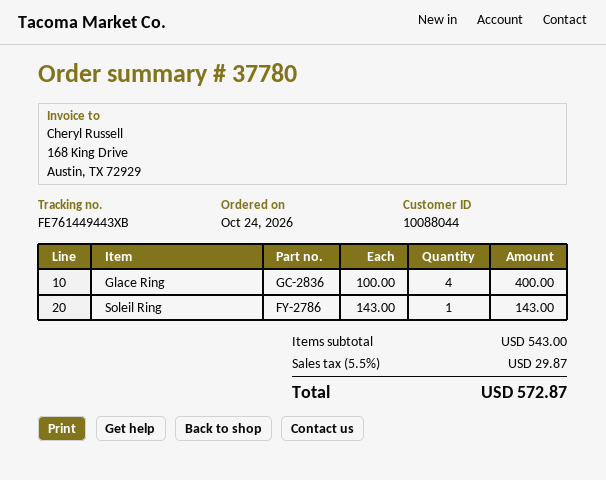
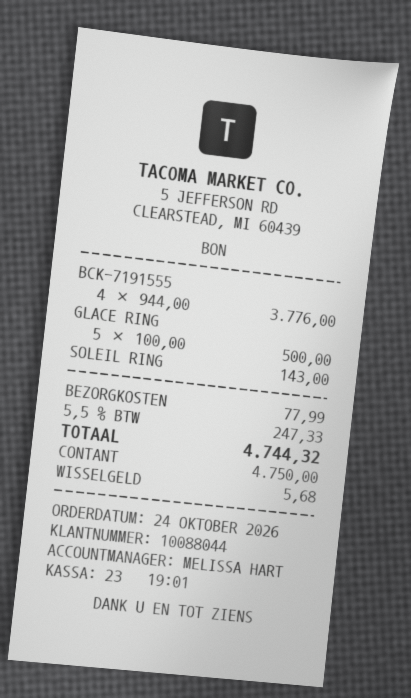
Glace Ring: 4 x 100.00 = 400.00 -> 5 x 100.00 = 500.00
BCK-7191555: none -> 4 x 944.00 = 3776.00
shipping: none -> 77.99
tax: 5.5% = 29.87 -> 5.5% = 247.33
total: 572.87 -> 4744.32

